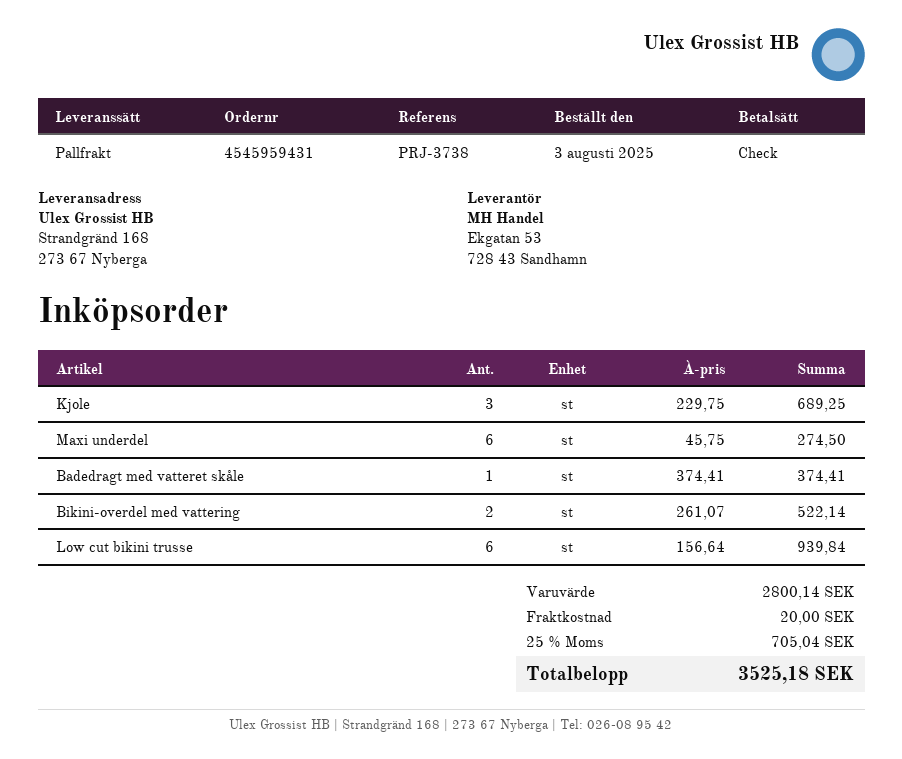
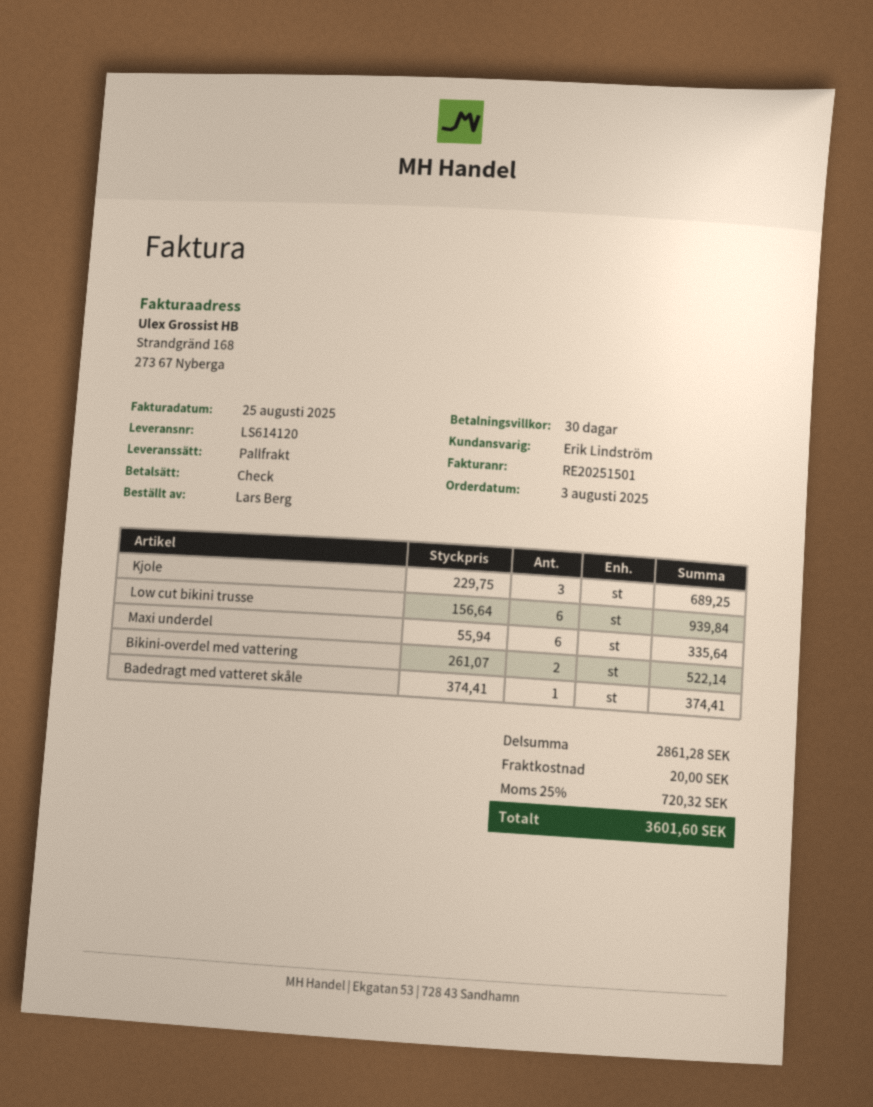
Maxi underdel: 6 x 45.75 = 274.50 -> 6 x 55.94 = 335.64
subtotal: 2800.14 -> 2861.28
tax: 25% = 705.04 -> 25% = 720.32
total: 3525.18 -> 3601.60

